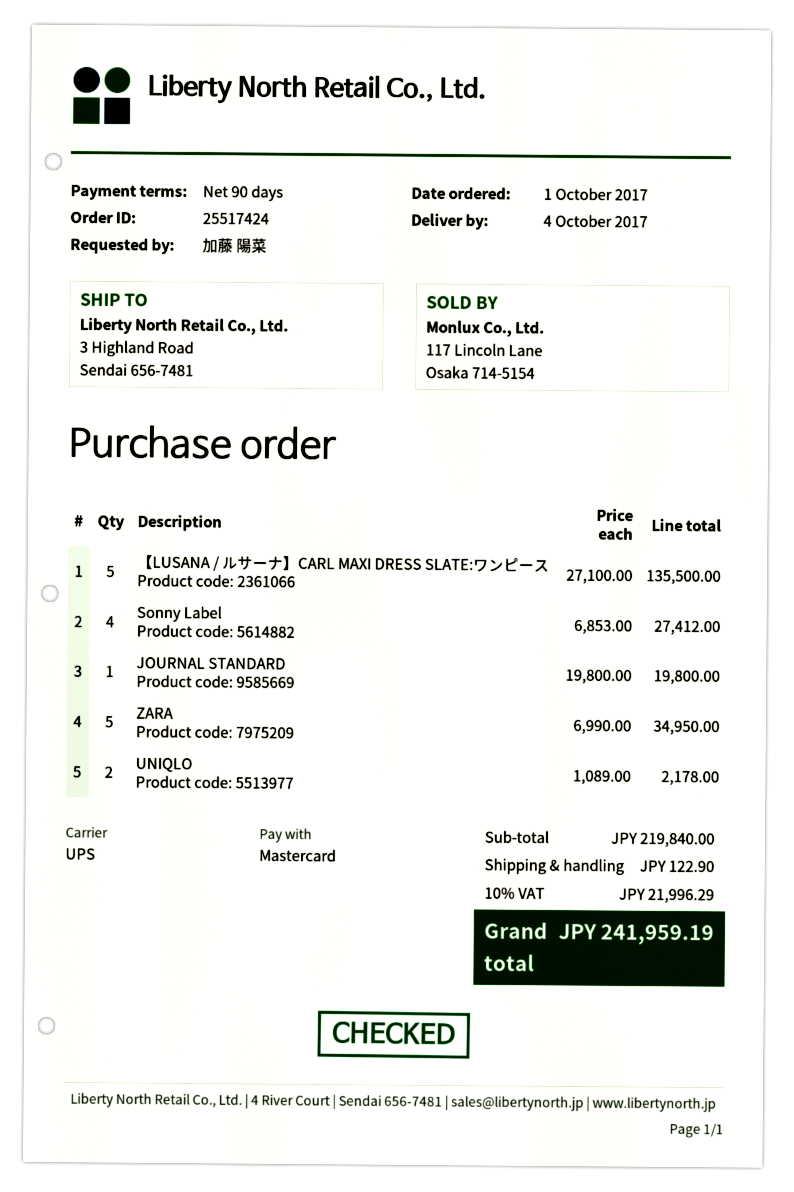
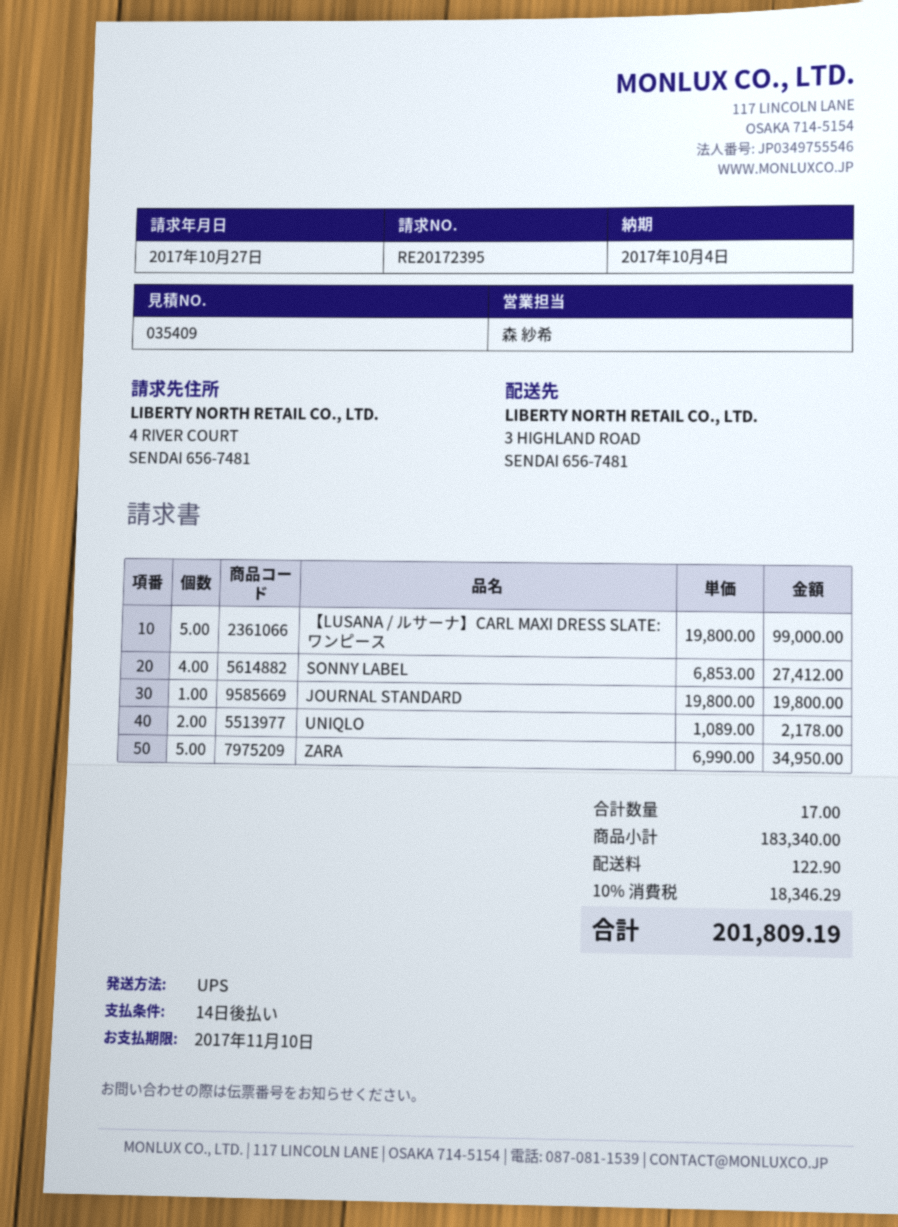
payment terms: 90 days -> 14 days
【LUSANA / ルサーナ】CARL MAXI DRESS SLATE:ワンピース: 5 x 27100.00 = 135500.00 -> 5 x 19800.00 = 99000.00
subtotal: 219840.00 -> 183340.00
tax: 10% = 21996.29 -> 10% = 18346.29
total: 241959.19 -> 201809.19

